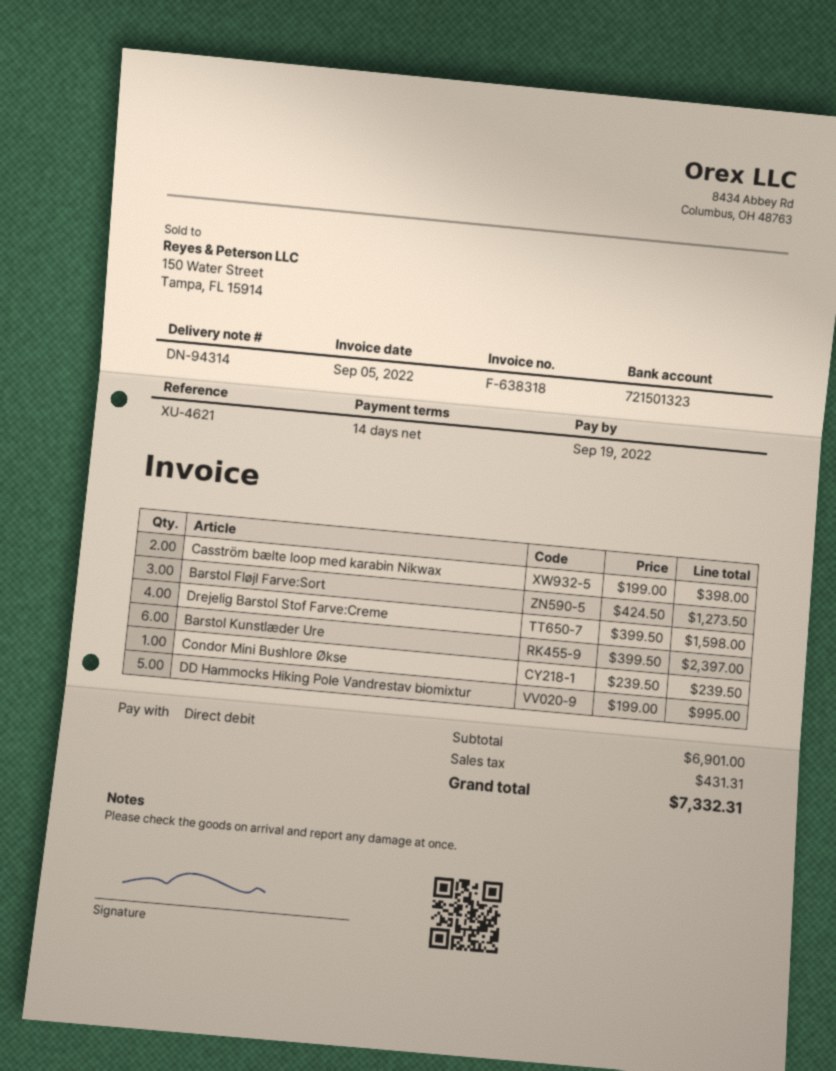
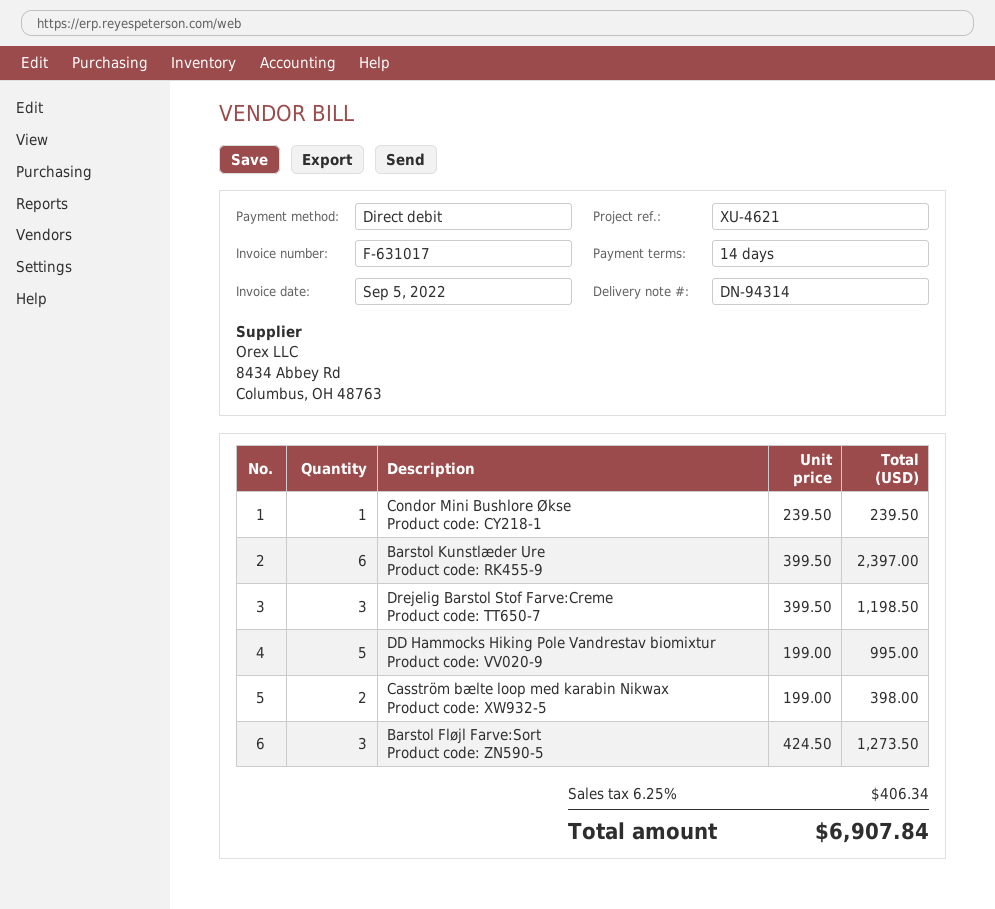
invoice number: F-638318 -> F-631017
Drejelig Barstol Stof Farve:Creme: 4 x 399.50 = 1598.00 -> 3 x 399.50 = 1198.50
tax: 431.31 -> 406.34
total: 7332.31 -> 6907.84

